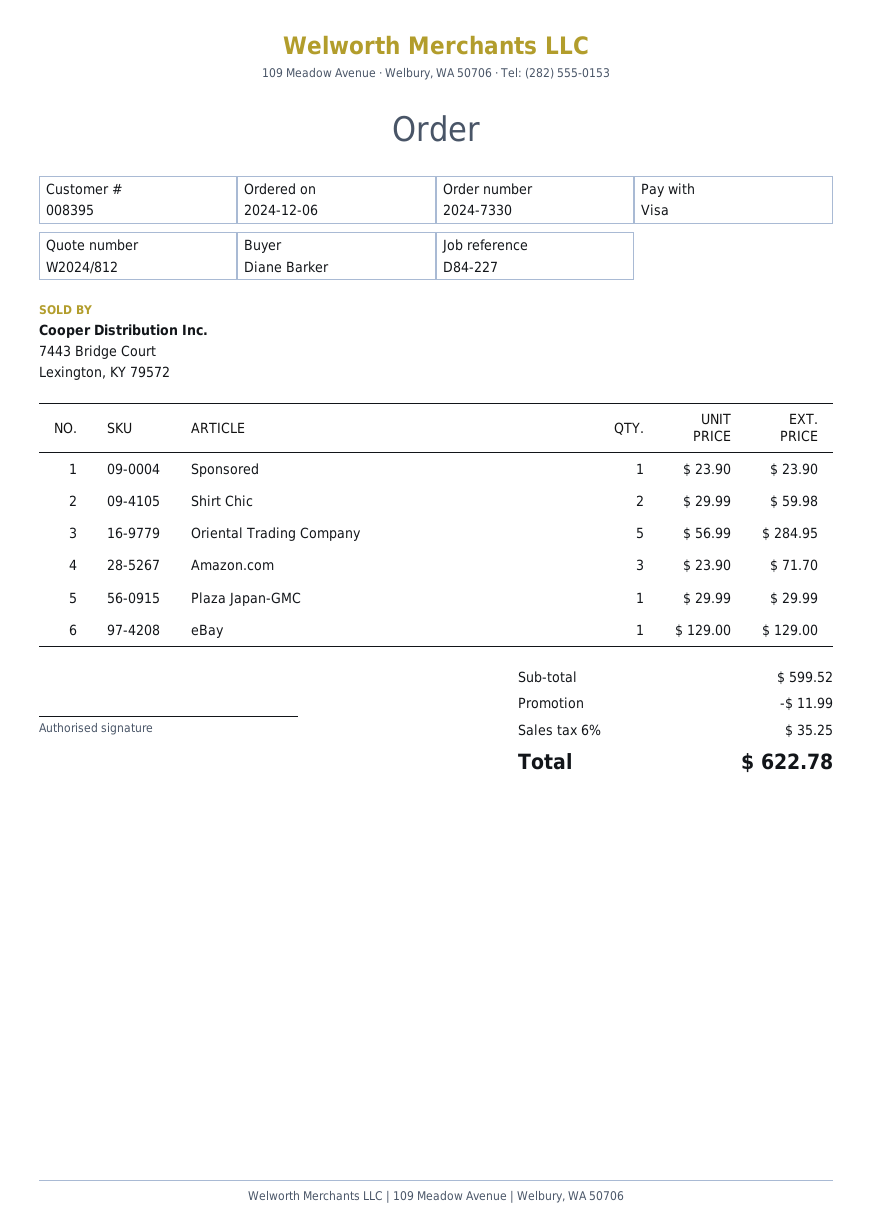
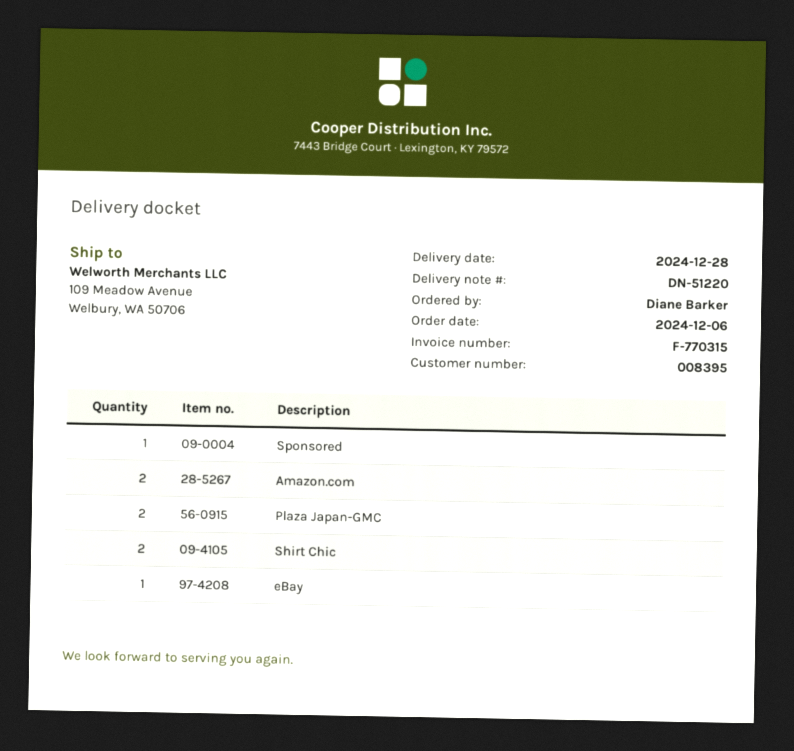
Oriental Trading Company: 5 -> none
Amazon.com: 3 -> 2
Plaza Japan-GMC: 1 -> 2

